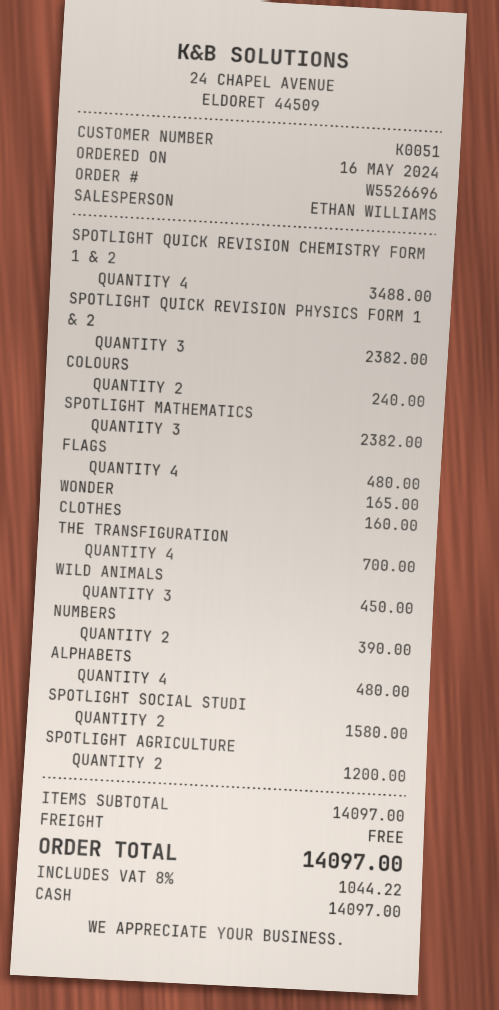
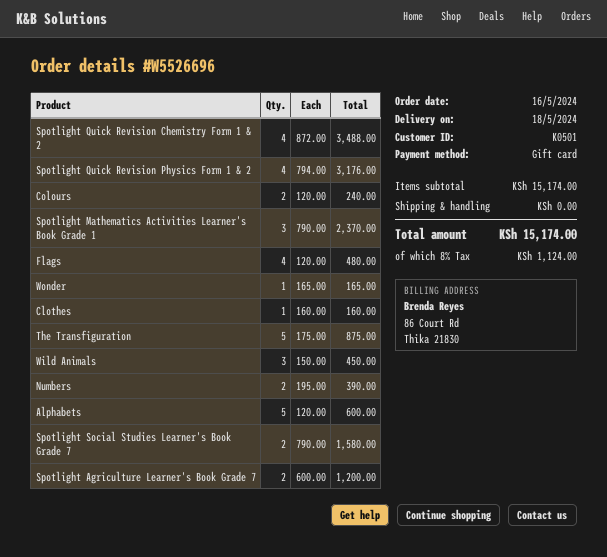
customer number: K0051 -> K0501
payment method: cash -> gift card
SPOTLIGHT QUICK REVISION PHYSICS FORM 1 & 2: 3 for 2382.00 -> 4 for 3176.00
SPOTLIGHT MATHEMATICS: 3 for 2382.00 -> 3 for 2370.00
THE TRANSFIGURATION: 4 for 700.00 -> 5 for 875.00
ALPHABETS: 4 for 480.00 -> 5 for 600.00
subtotal: 14097.00 -> 15174.00
tax: 8% = 1044.22 -> 8% = 1124.00
total: 14097.00 -> 15174.00

